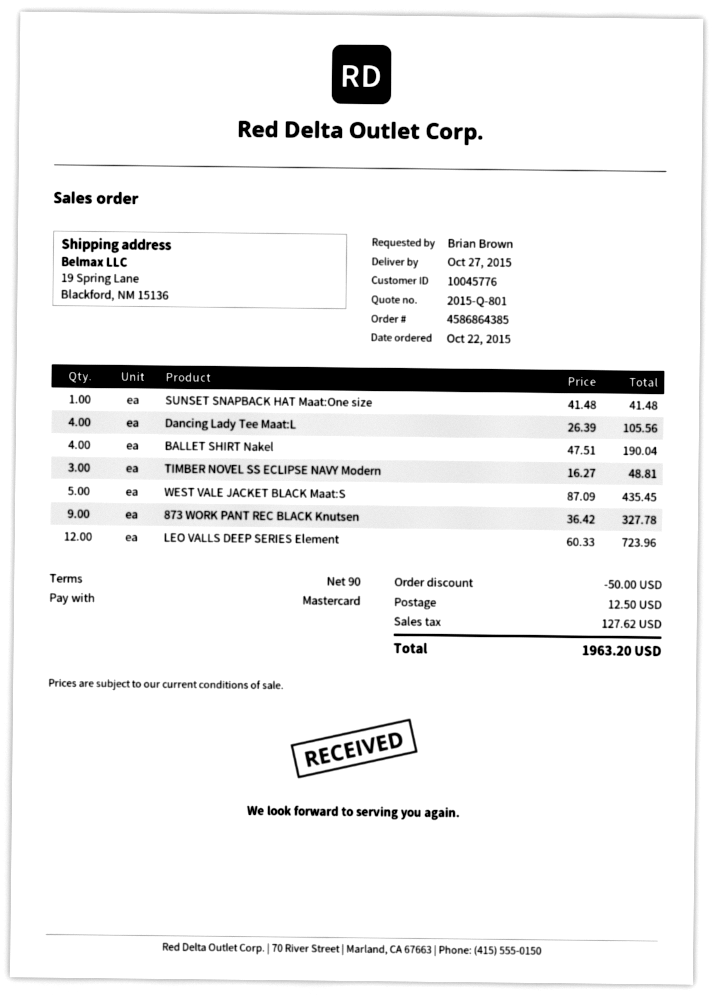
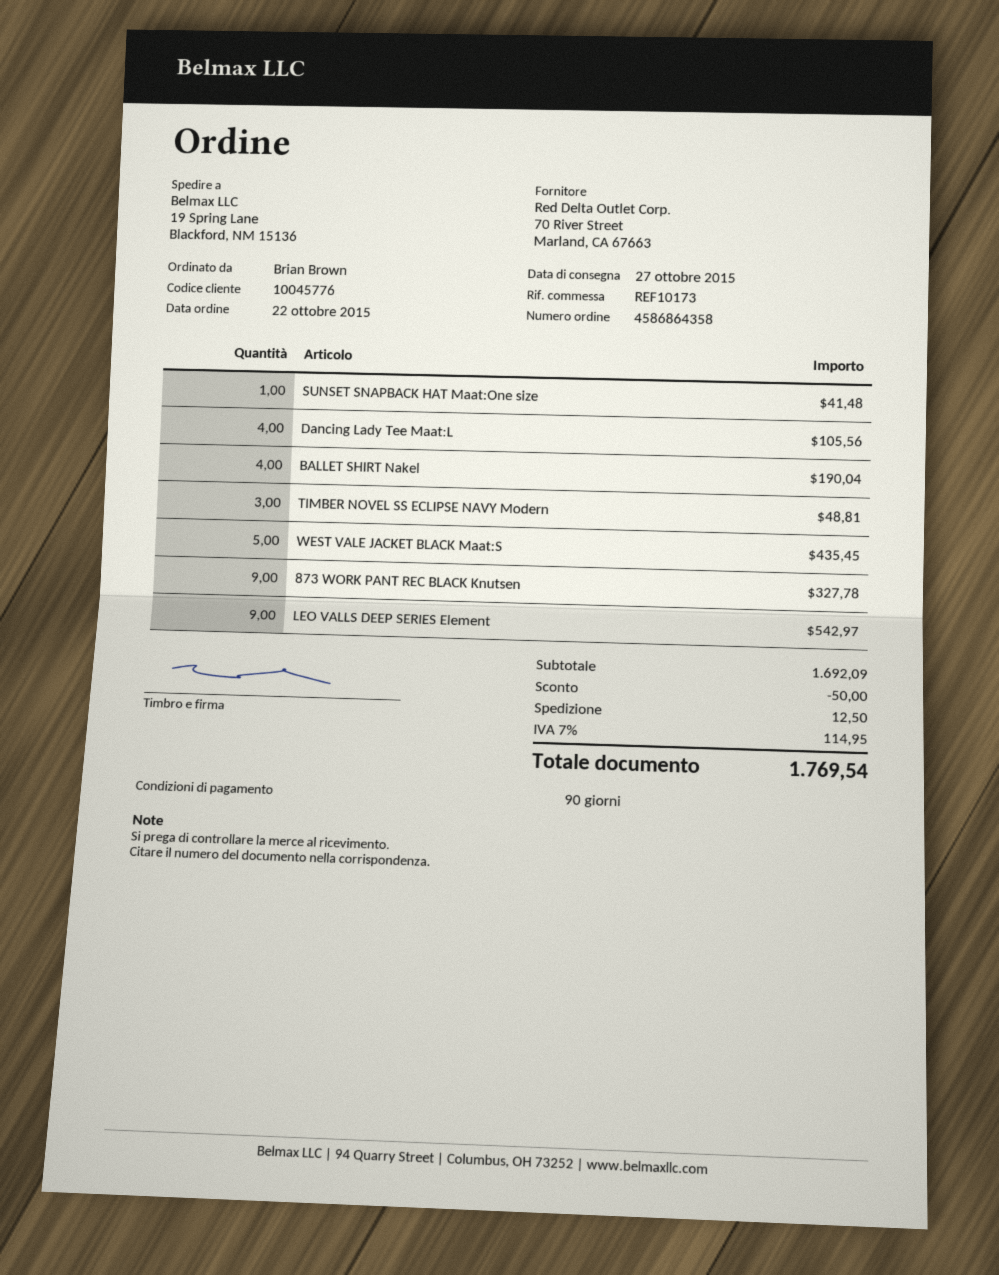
order number: 4586864385 -> 4586864358
LEO VALLS DEEP SERIES Element: 12 for 723.96 -> 9 for 542.97
tax: 127.62 -> 114.95
total: 1963.20 -> 1769.54

